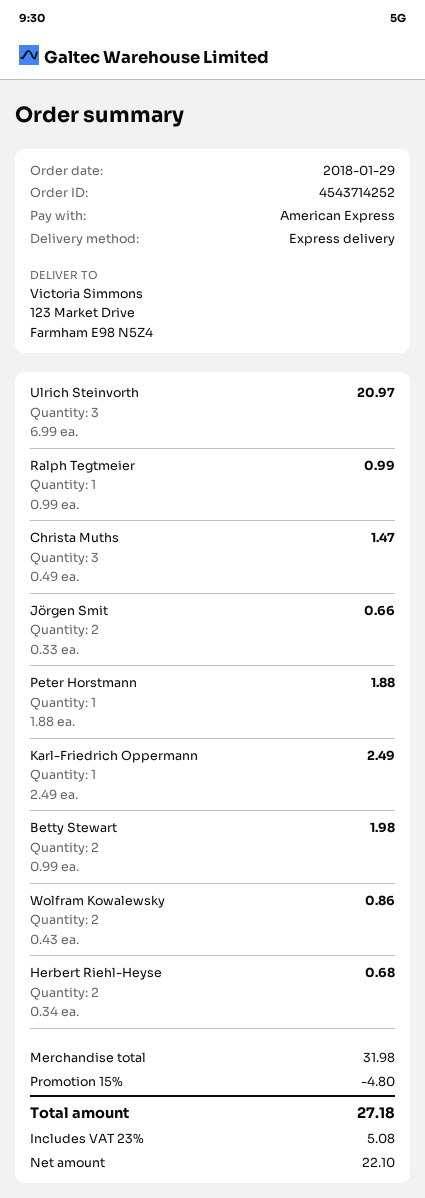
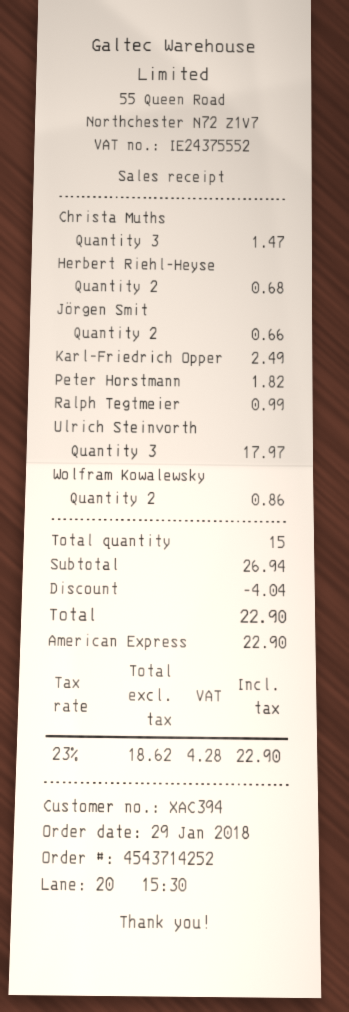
Ulrich Steinvorth: 3 for 20.97 -> 3 for 17.97
Peter Horstmann: 1 for 1.88 -> 1 for 1.82
Betty Stewart: 2 for 1.98 -> none
subtotal: 31.98 -> 26.94
discount: 4.80 -> 4.04
net: 22.10 -> 18.62
tax: 23% = 5.08 -> 23% = 4.28
total: 27.18 -> 22.90

